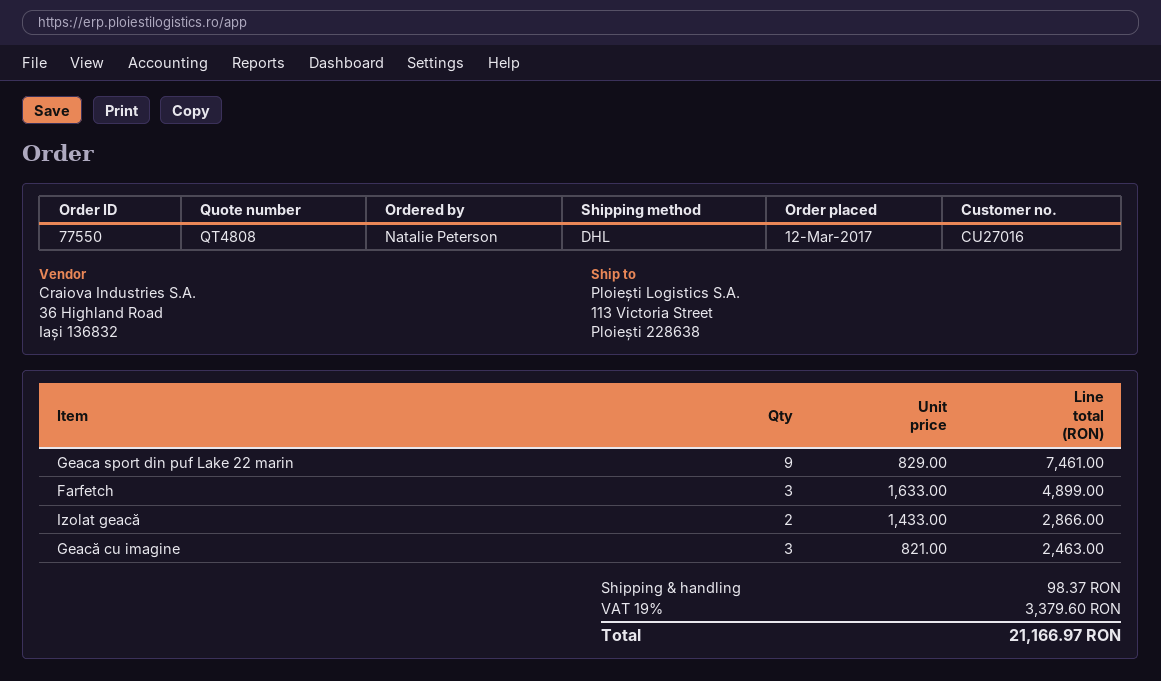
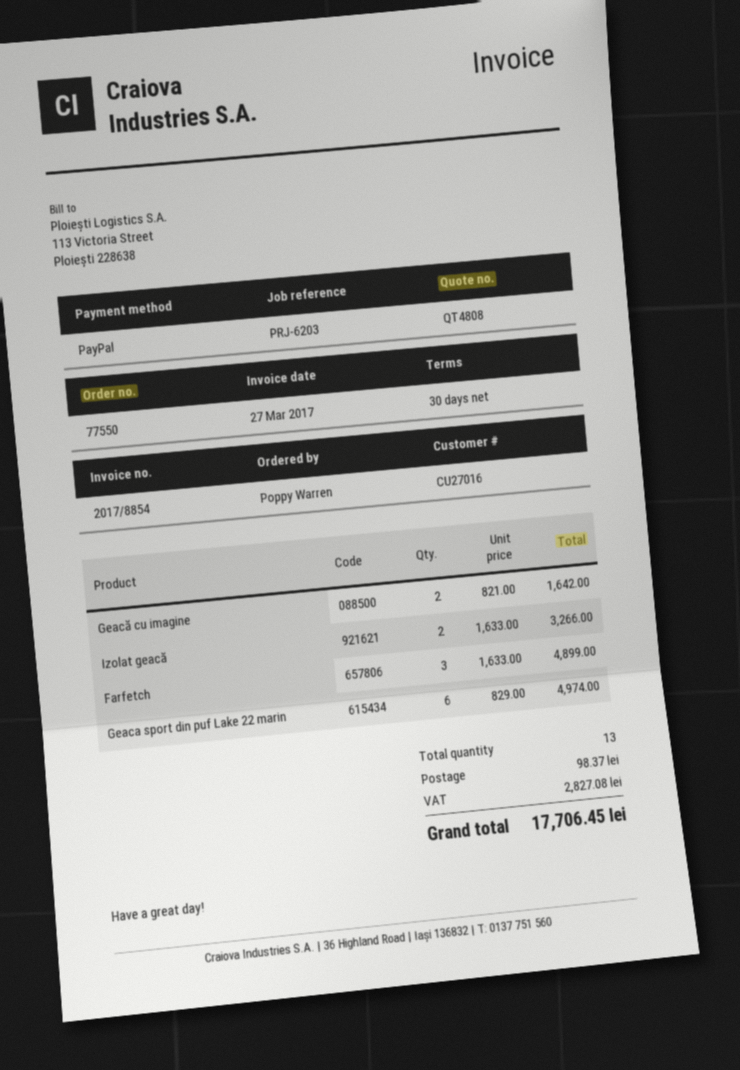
ordered by: Natalie Peterson -> Poppy Warren
Geaca sport din puf Lake 22 marin: 9 x 829.00 = 7461.00 -> 6 x 829.00 = 4974.00
Izolat geacă: 2 x 1433.00 = 2866.00 -> 2 x 1633.00 = 3266.00
Geacă cu imagine: 3 x 821.00 = 2463.00 -> 2 x 821.00 = 1642.00
tax: 3379.60 -> 2827.08
total: 21166.97 -> 17706.45

